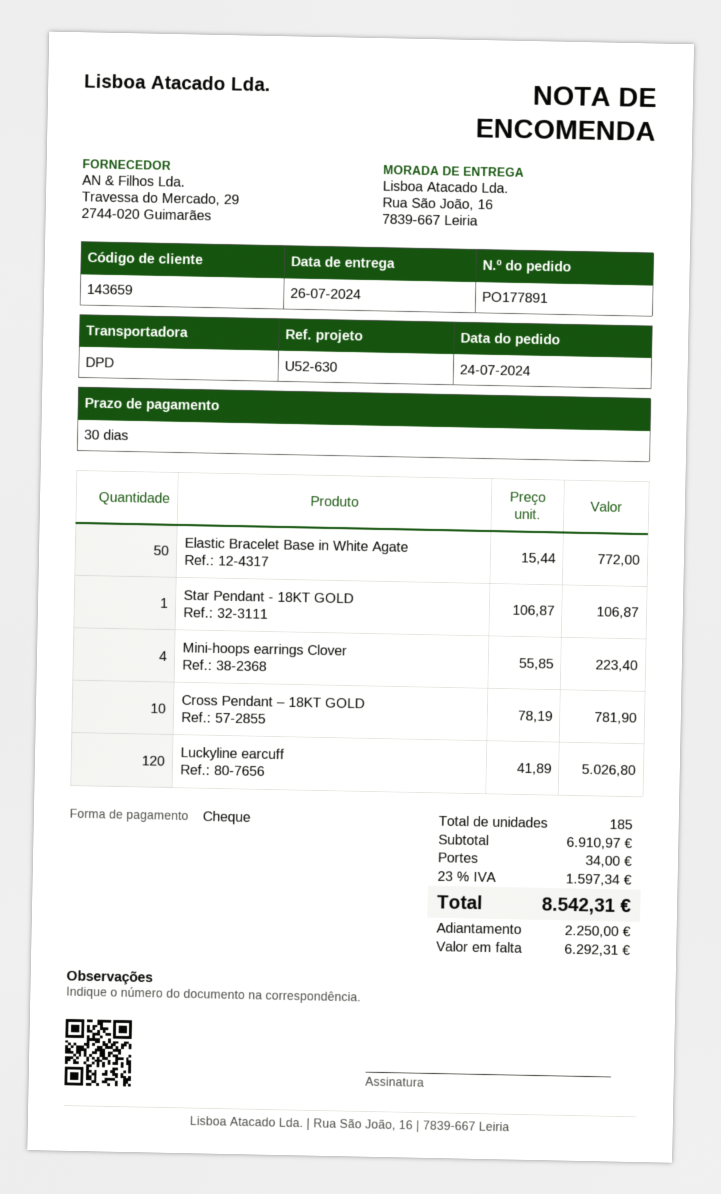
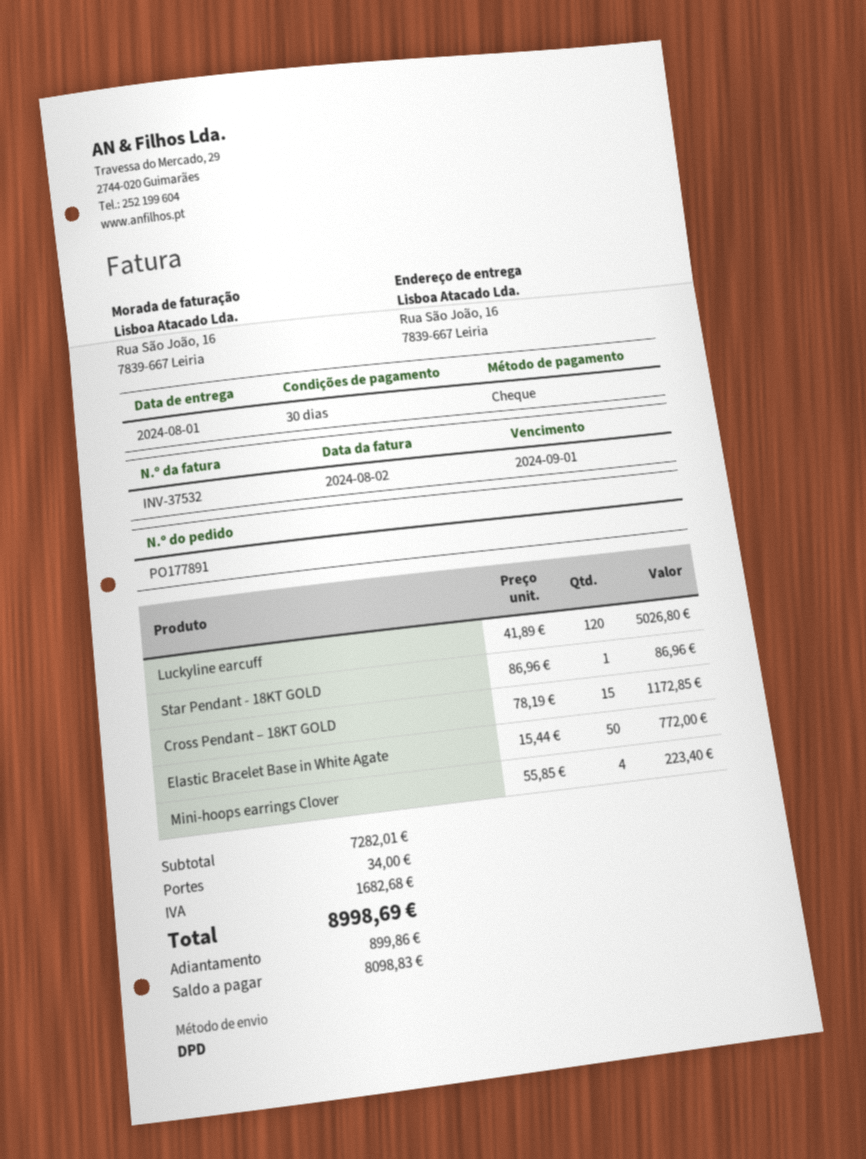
delivery date: 2024-07-26 -> 2024-08-01
Star Pendant - 18KT GOLD: 1 x 106.87 = 106.87 -> 1 x 86.96 = 86.96
Cross Pendant – 18KT GOLD: 10 x 78.19 = 781.90 -> 15 x 78.19 = 1172.85
subtotal: 6910.97 -> 7282.01
tax: 1597.34 -> 1682.68
total: 8542.31 -> 8998.69
deposit: 2250.00 -> 899.86
balance: 6292.31 -> 8098.83

